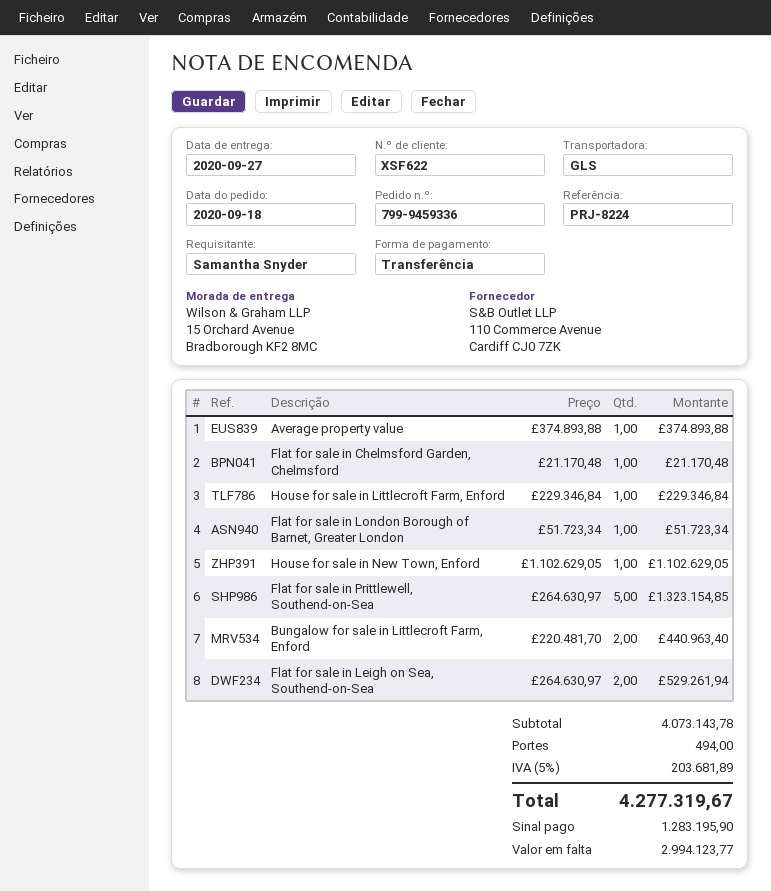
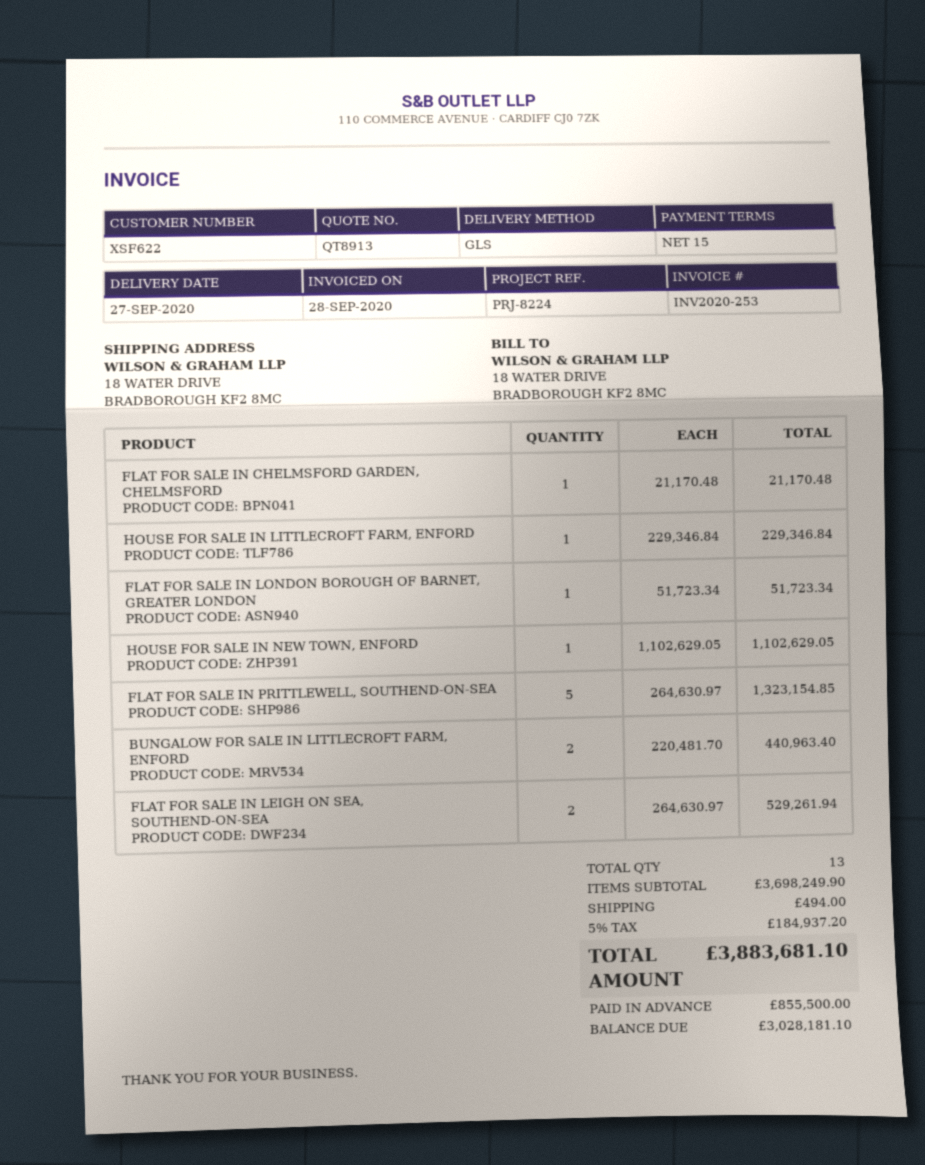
ship to: 15 Orchard Avenue, Bradborough KF2 8MC -> 18 WATER DRIVE, BRADBOROUGH KF2 8MC
Average property value: 1 x 374893.88 = 374893.88 -> none
subtotal: 4073143.78 -> 3698249.90
tax: 5% = 203681.89 -> 5% = 184937.20
total: 4277319.67 -> 3883681.10
deposit: 1283195.90 -> 855500.00
balance: 2994123.77 -> 3028181.10

